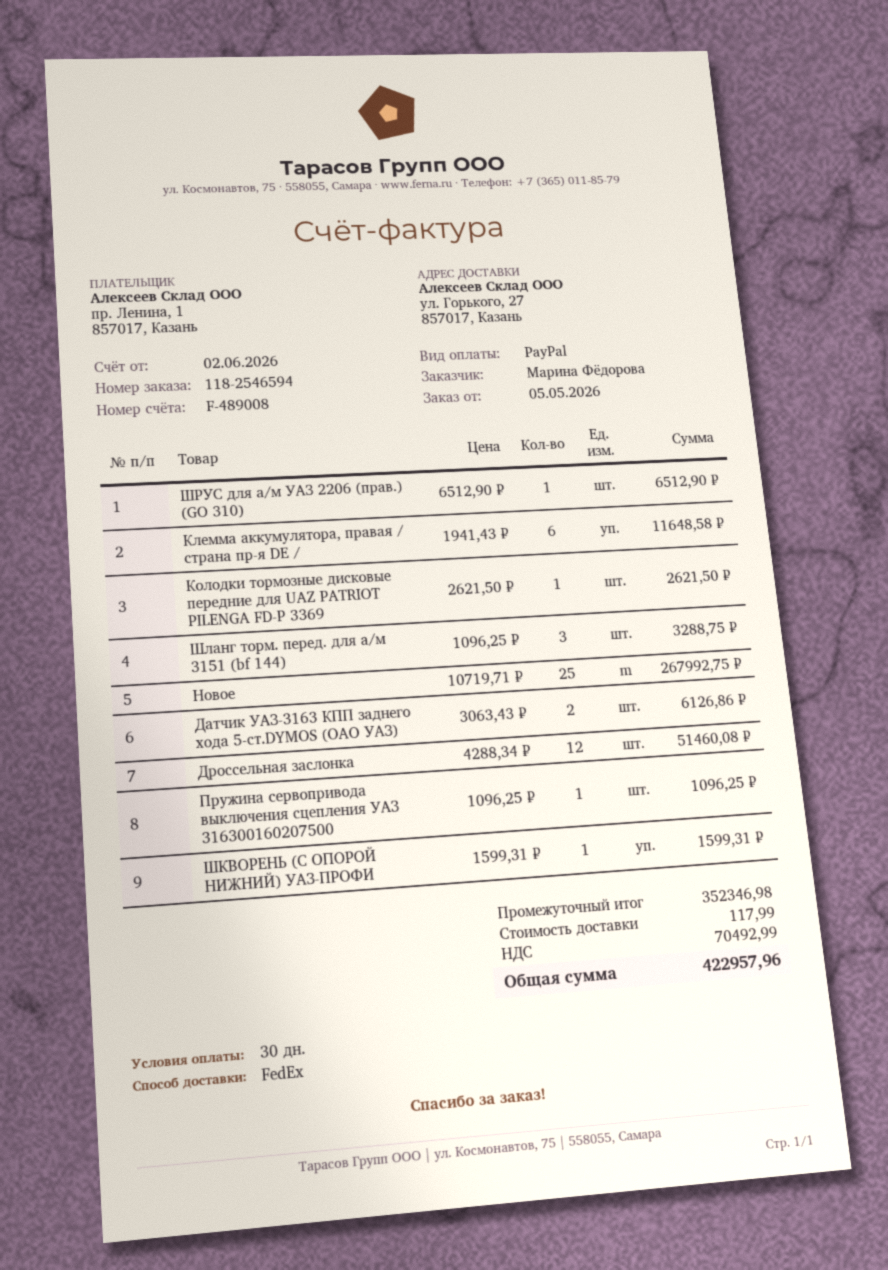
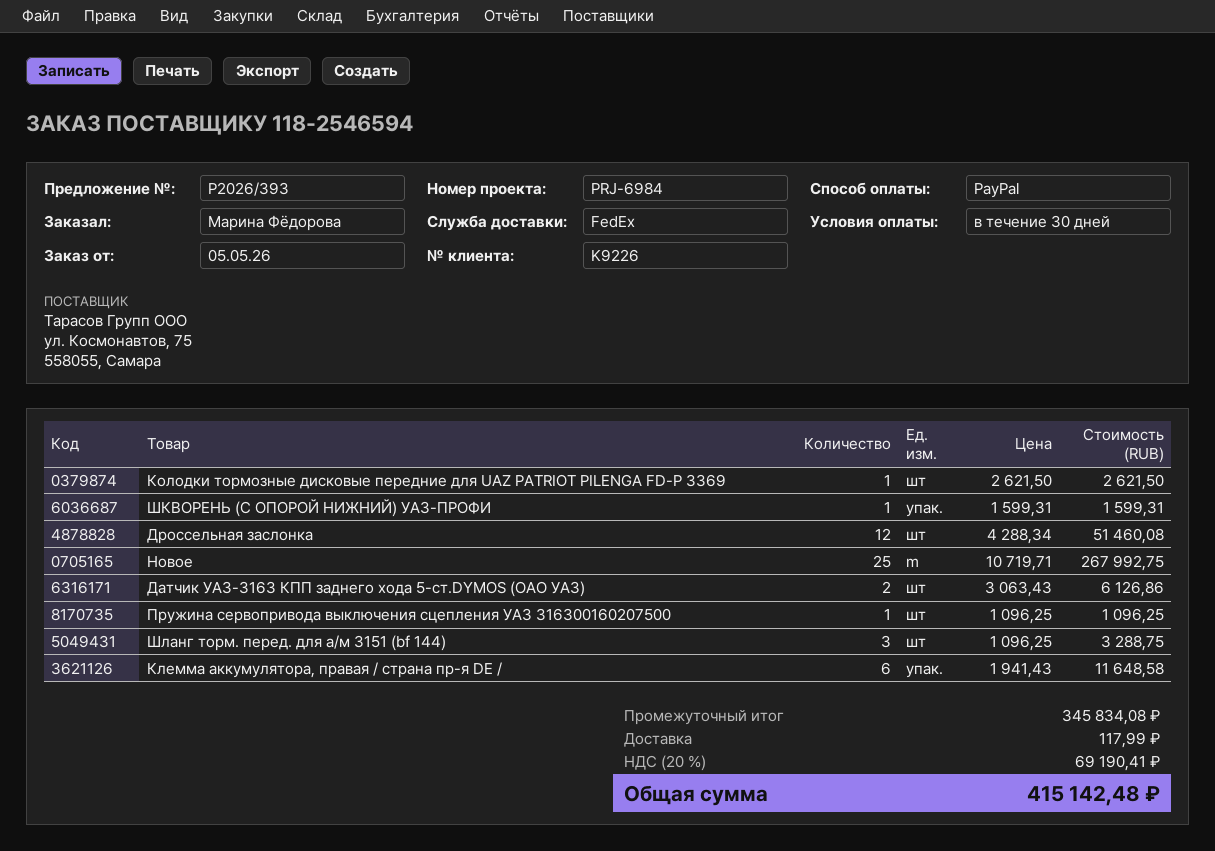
ШРУС для а/м УАЗ 2206 (прав.) (GO 310): 1 x 6512.90 = 6512.90 -> none
subtotal: 352346.98 -> 345834.08
tax: 70492.99 -> 69190.41
total: 422957.96 -> 415142.48

